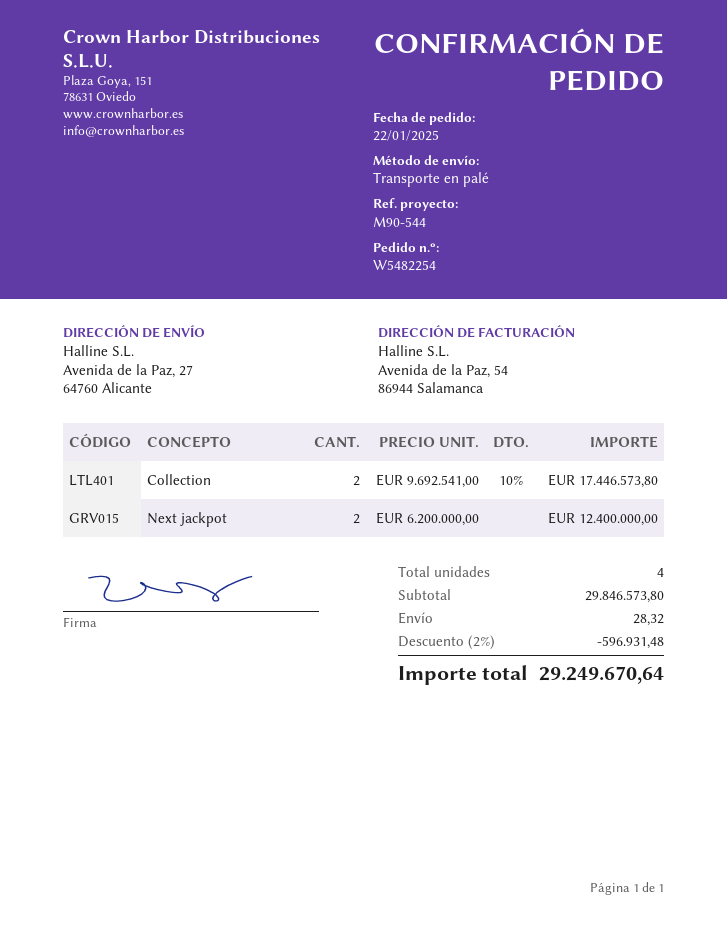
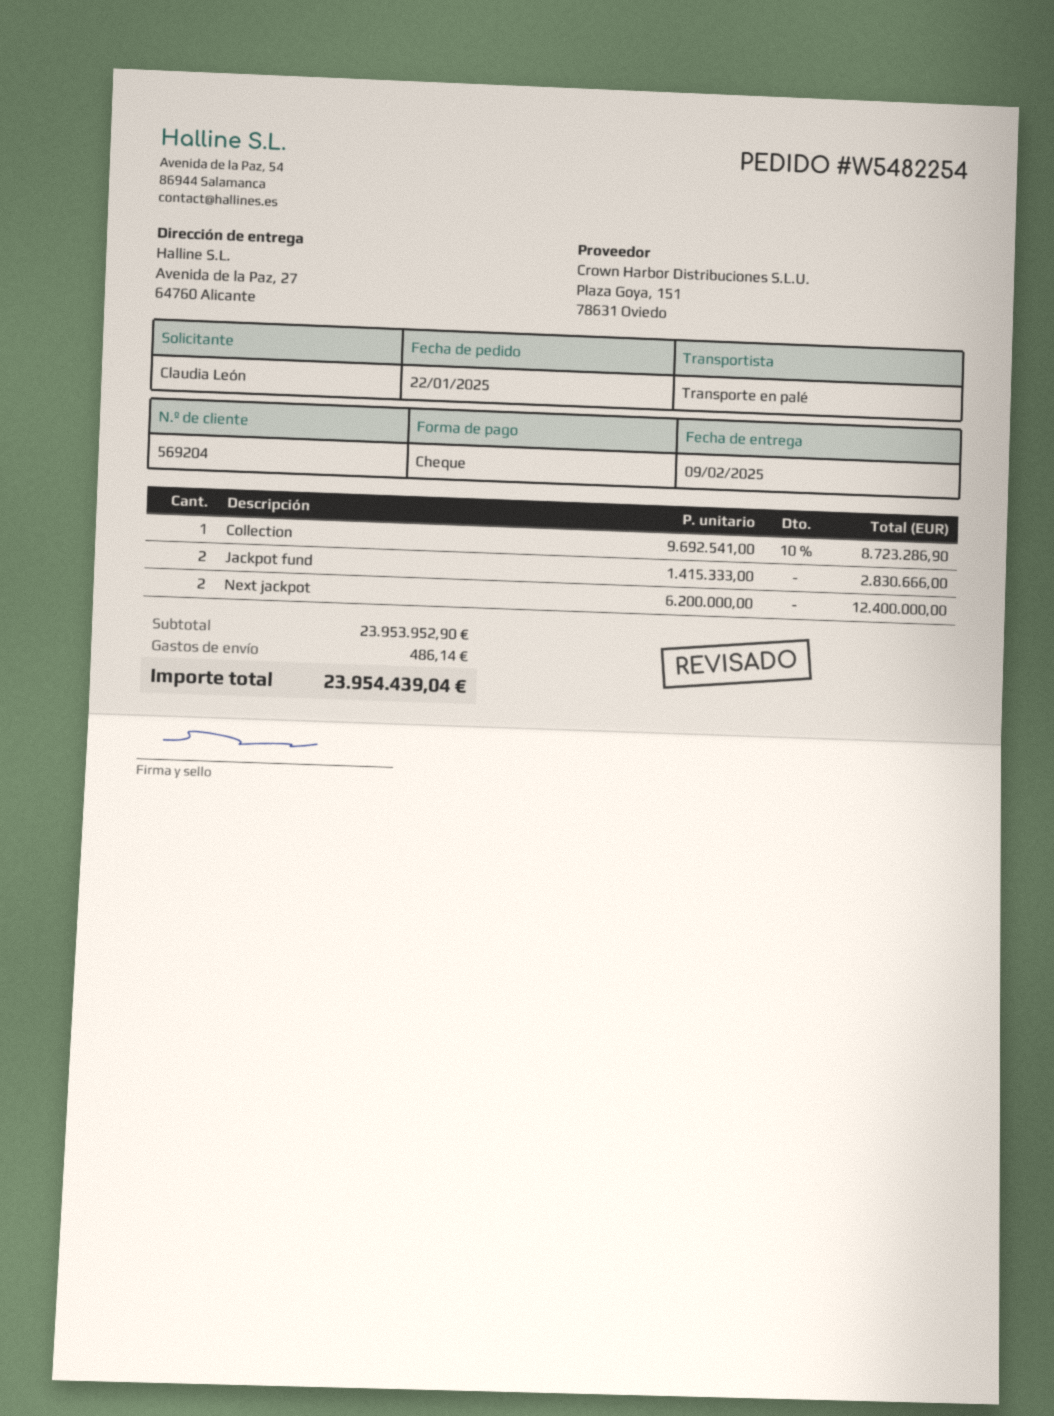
Collection: 2 x 9692541.00 - 10% = 17446573.80 -> 1 x 9692541.00 - 10% = 8723286.90
Jackpot fund: none -> 2 x 1415333.00 = 2830666.00
subtotal: 29846573.80 -> 23953952.90
discount: 2% = 596931.48 -> none
shipping: 28.32 -> 486.14
total: 29249670.64 -> 23954439.04

